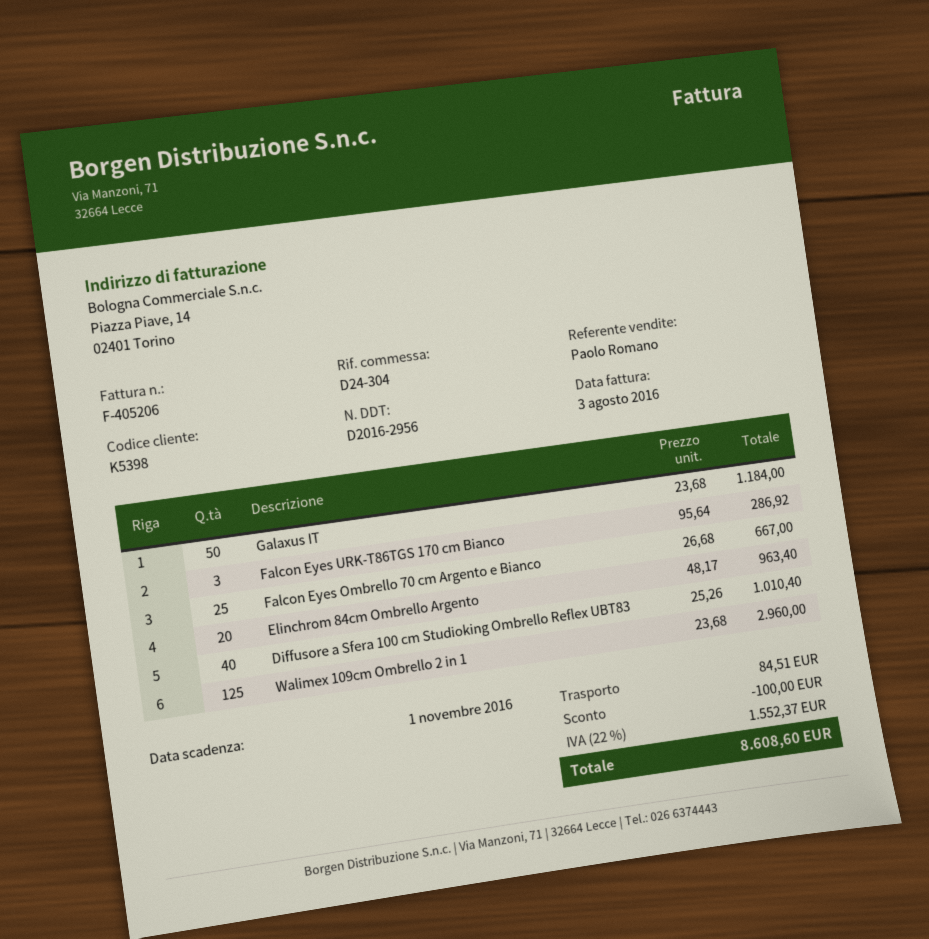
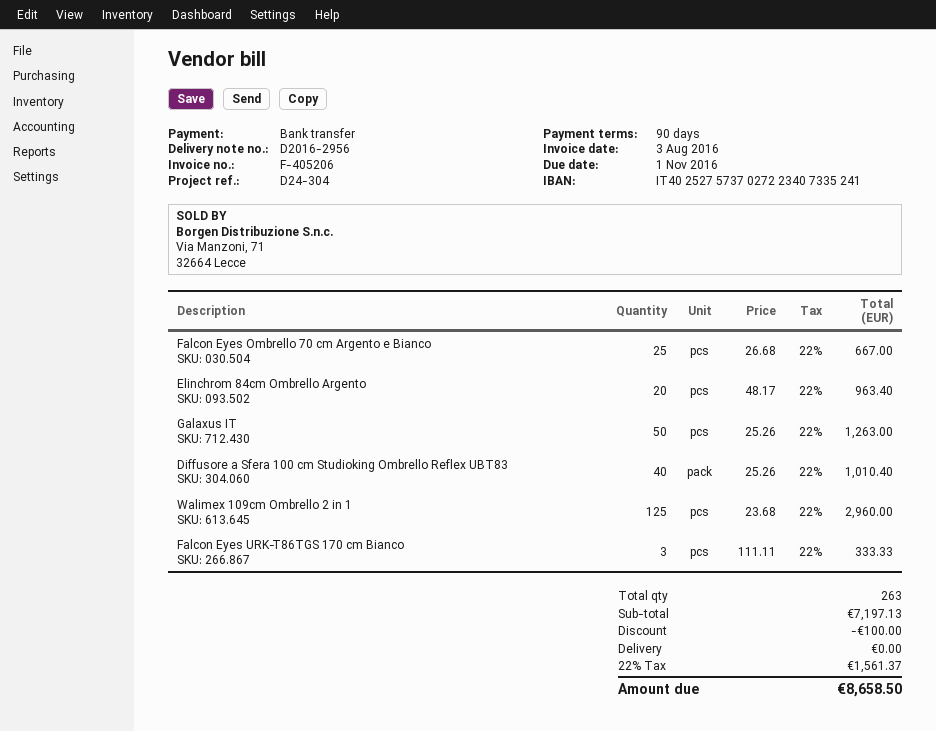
Galaxus IT: 50 x 23.68 = 1184.00 -> 50 x 25.26 = 1263.00
Falcon Eyes URK‑T86TGS 170 cm Bianco: 3 x 95.64 = 286.92 -> 3 x 111.11 = 333.33
shipping: 84.51 -> 0.00
tax: 22% = 1552.37 -> 22% = 1561.37
total: 8608.60 -> 8658.50

